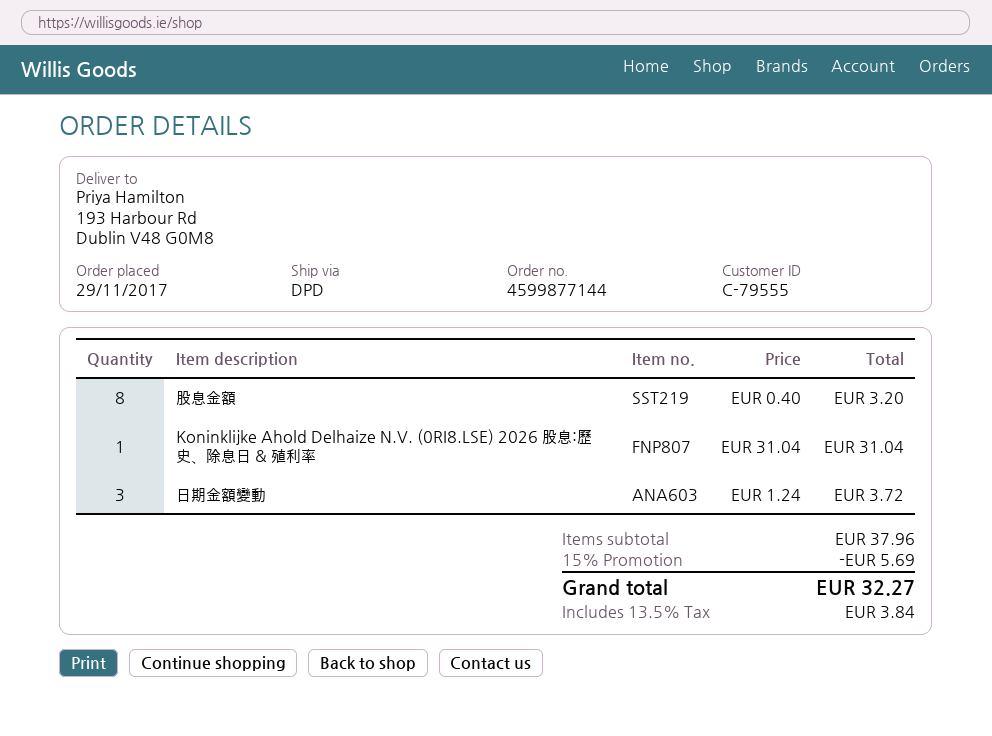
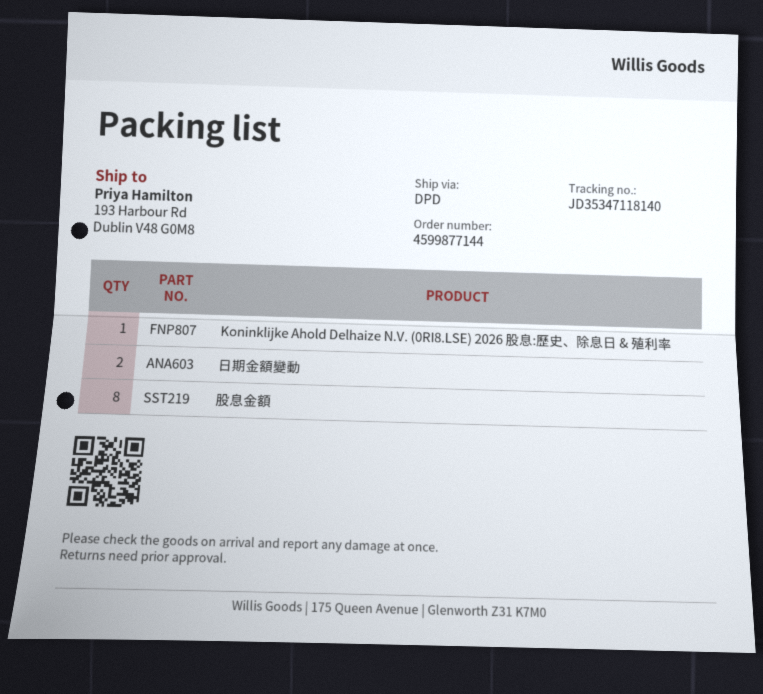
日期金額變動: 3 -> 2

